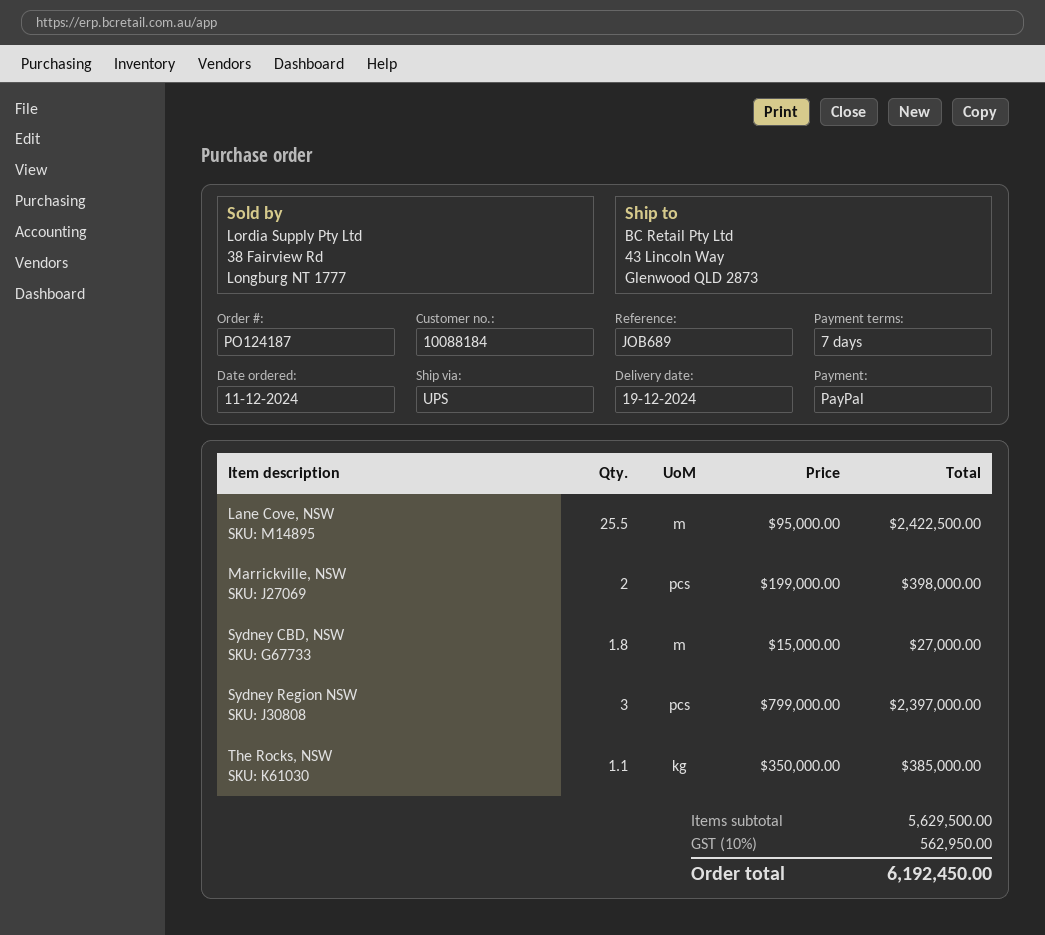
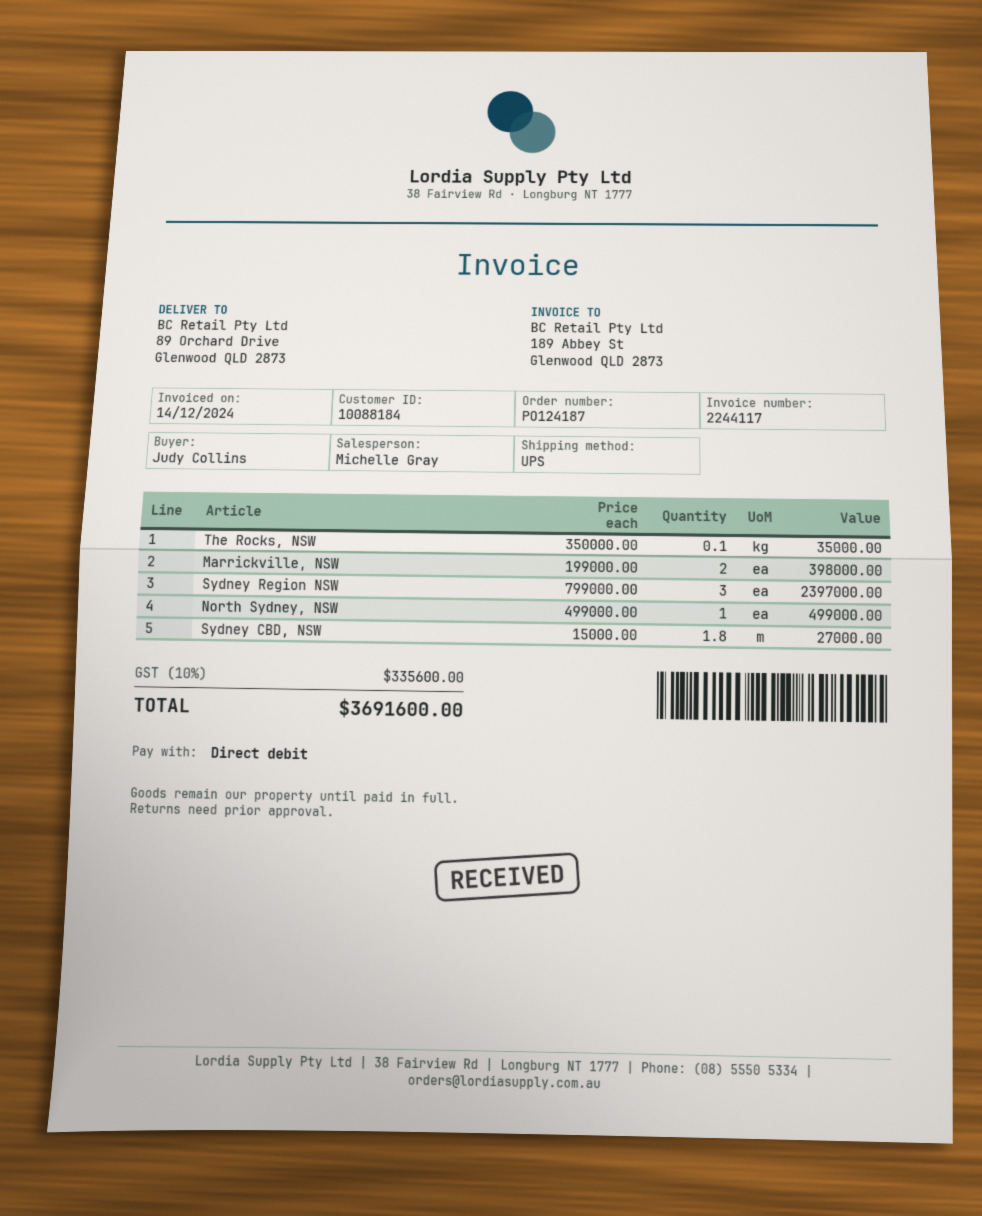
payment method: PayPal -> direct debit
ship to: 43 Lincoln Way, Glenwood QLD 2873 -> 89 Orchard Drive, Glenwood QLD 2873
Lane Cove, NSW: 25.5 x 95000.00 = 2422500.00 -> none
The Rocks, NSW: 1.1 x 350000.00 = 385000.00 -> 0.1 x 350000.00 = 35000.00
North Sydney, NSW: none -> 1 x 499000.00 = 499000.00
tax: 10% = 562950.00 -> 10% = 335600.00
total: 6192450.00 -> 3691600.00

